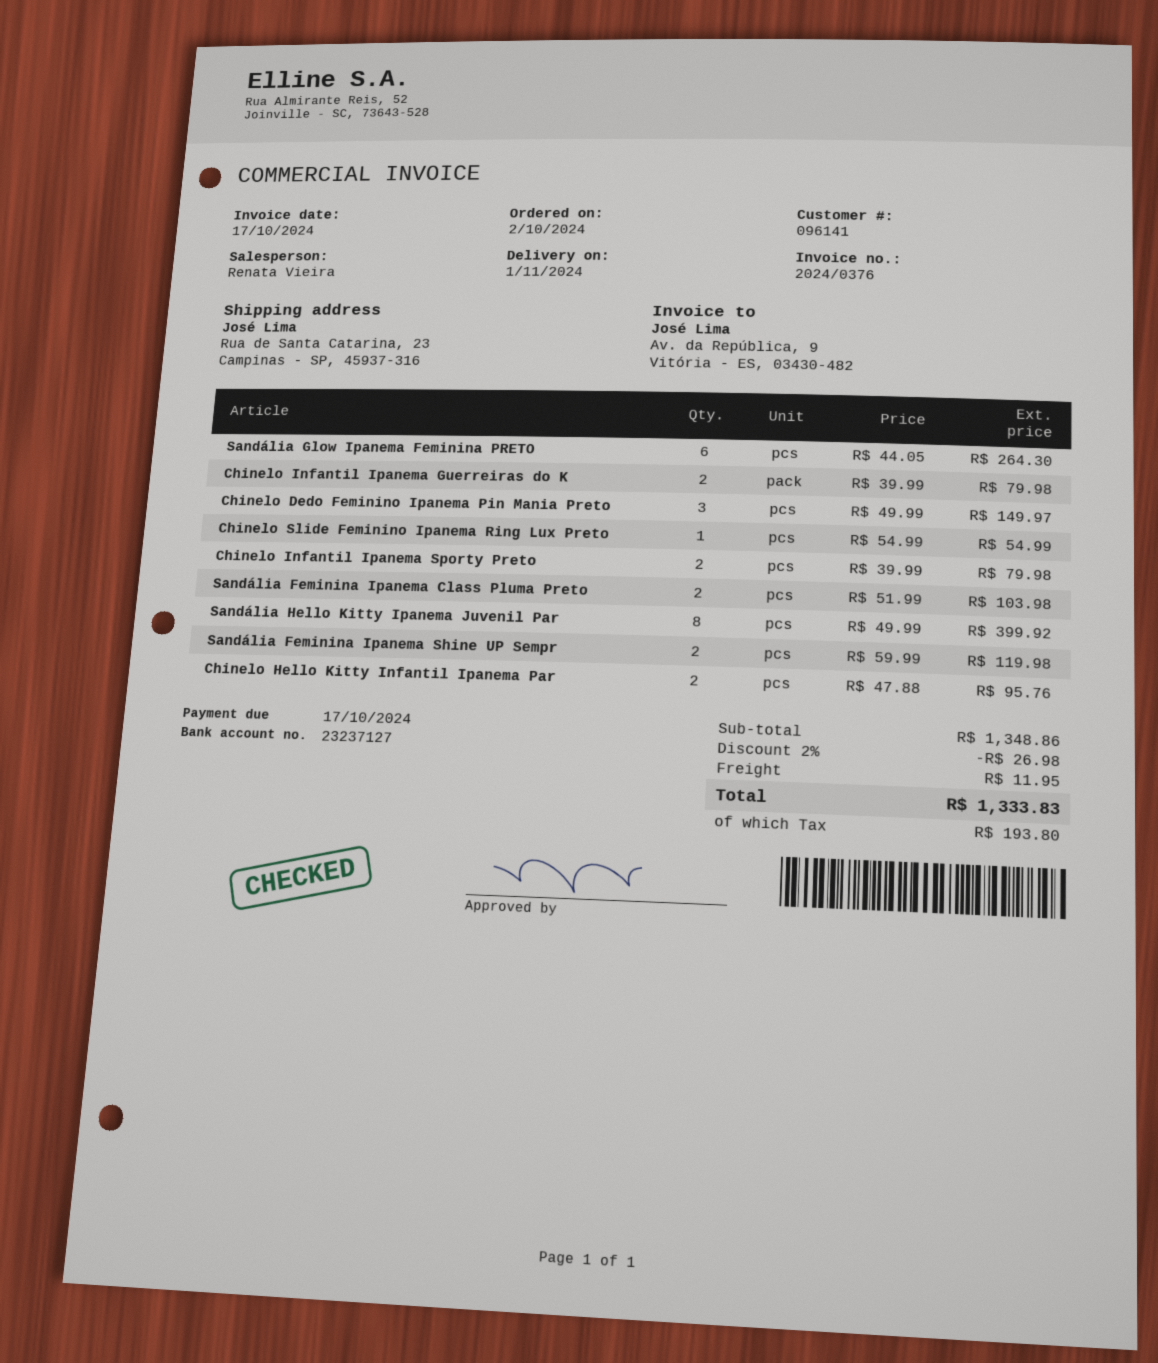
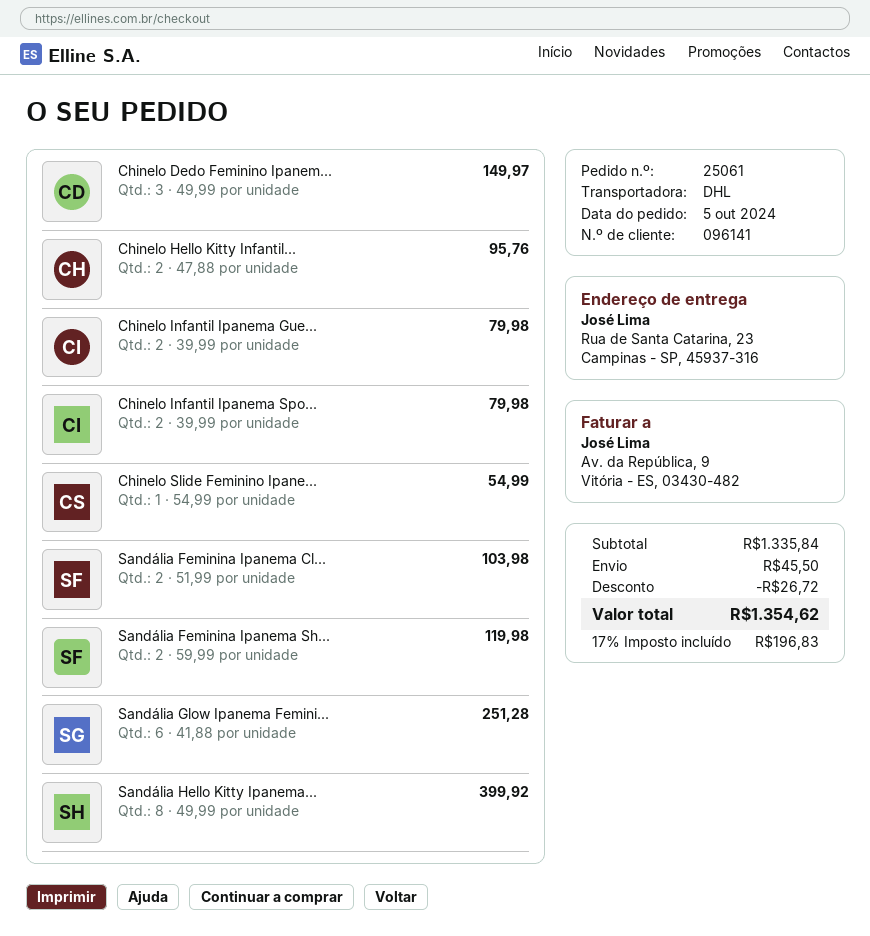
order date: 2024-10-02 -> 2024-10-05
Sandália Glow Ipanema Feminina PRETO: 6 x 44.05 = 264.30 -> 6 x 41.88 = 251.28
subtotal: 1348.86 -> 1335.84
discount: 26.98 -> 26.72
shipping: 11.95 -> 45.50
tax: 193.80 -> 196.83
total: 1333.83 -> 1354.62

